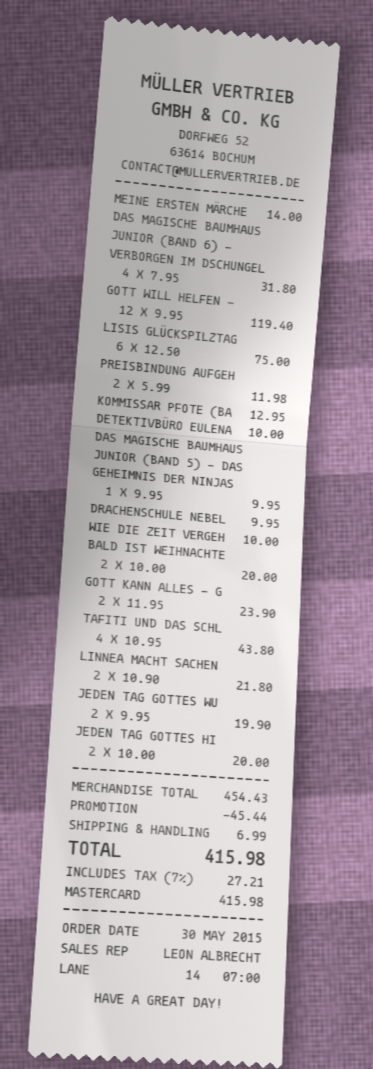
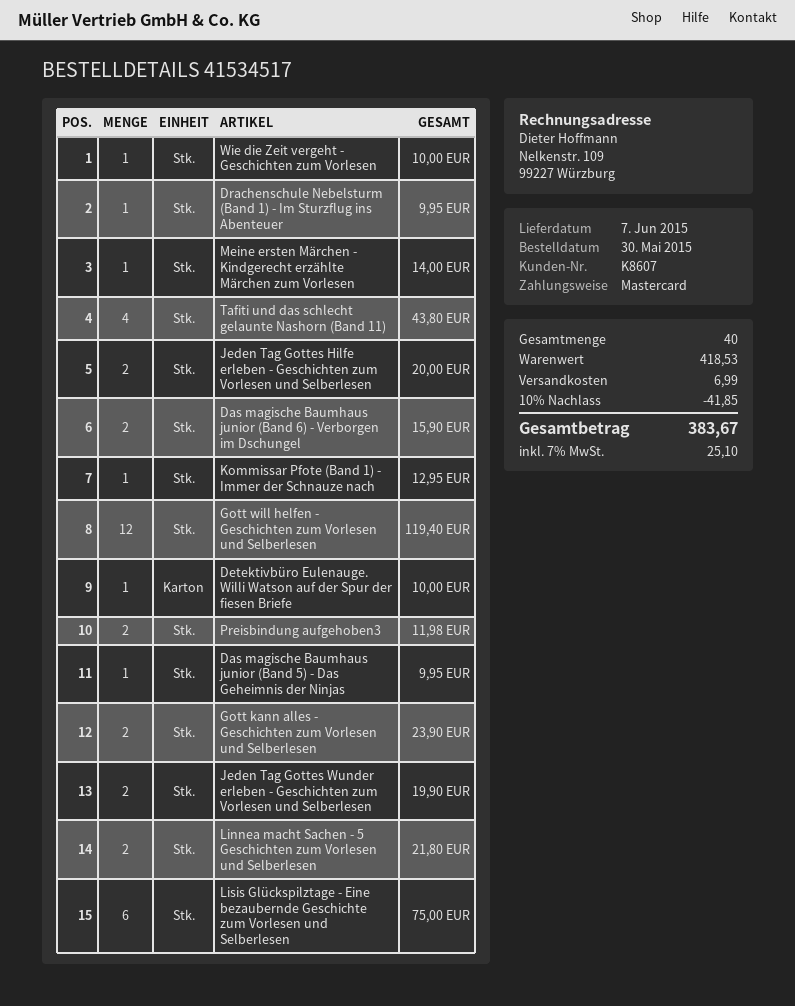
DAS MAGISCHE BAUMHAUS JUNIOR (BAND 6) - VERBORGEN IM DSCHUNGEL: 4 for 31.80 -> 2 for 15.90
BALD IST WEIHNACHTE: 2 for 20.00 -> none
subtotal: 454.43 -> 418.53
discount: 45.44 -> 41.85
tax: 7% = 27.21 -> 7% = 25.10
total: 415.98 -> 383.67

